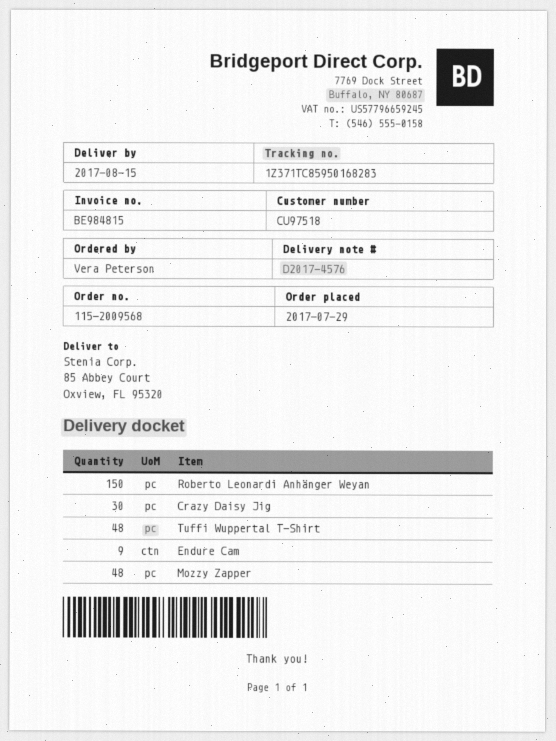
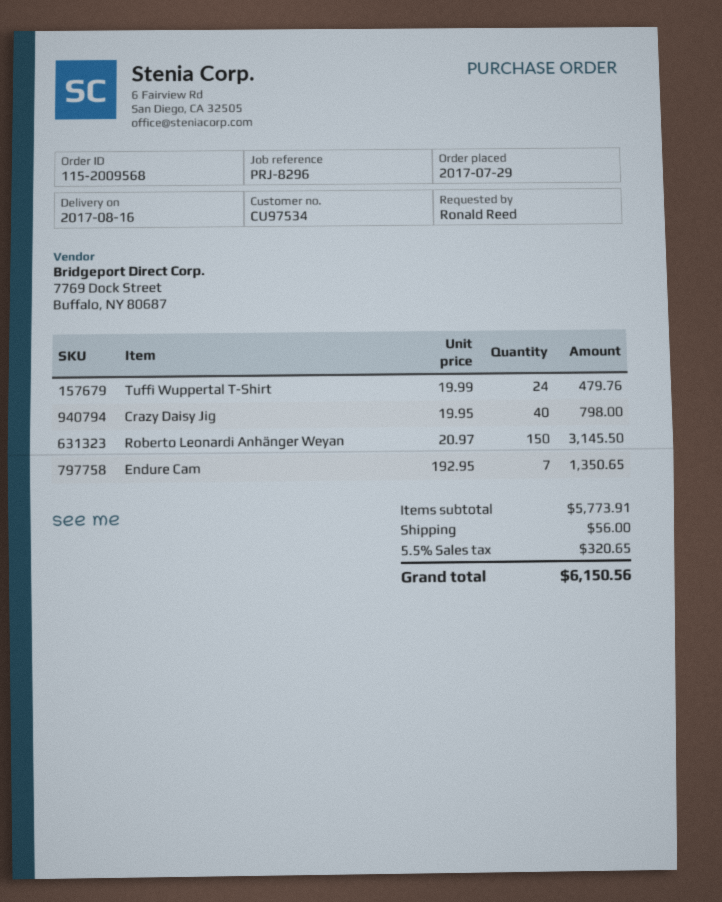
delivery date: 2017-08-15 -> 2017-08-16
customer number: CU97518 -> CU97534
ordered by: Vera Peterson -> Ronald Reed
Crazy Daisy Jig: 30 -> 40
Tuffi Wuppertal T-Shirt: 48 -> 24
Endure Cam: 9 -> 7
Mozzy Zapper: 48 -> none

